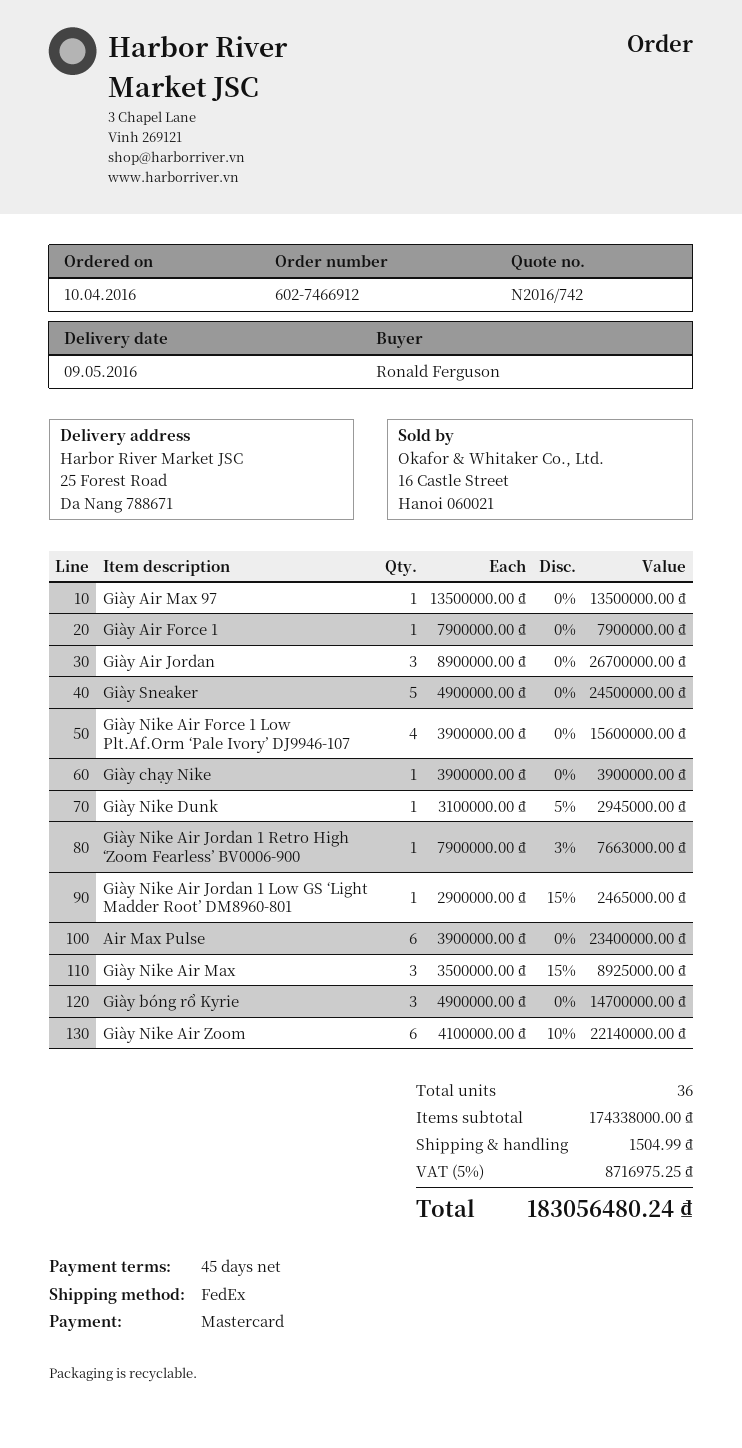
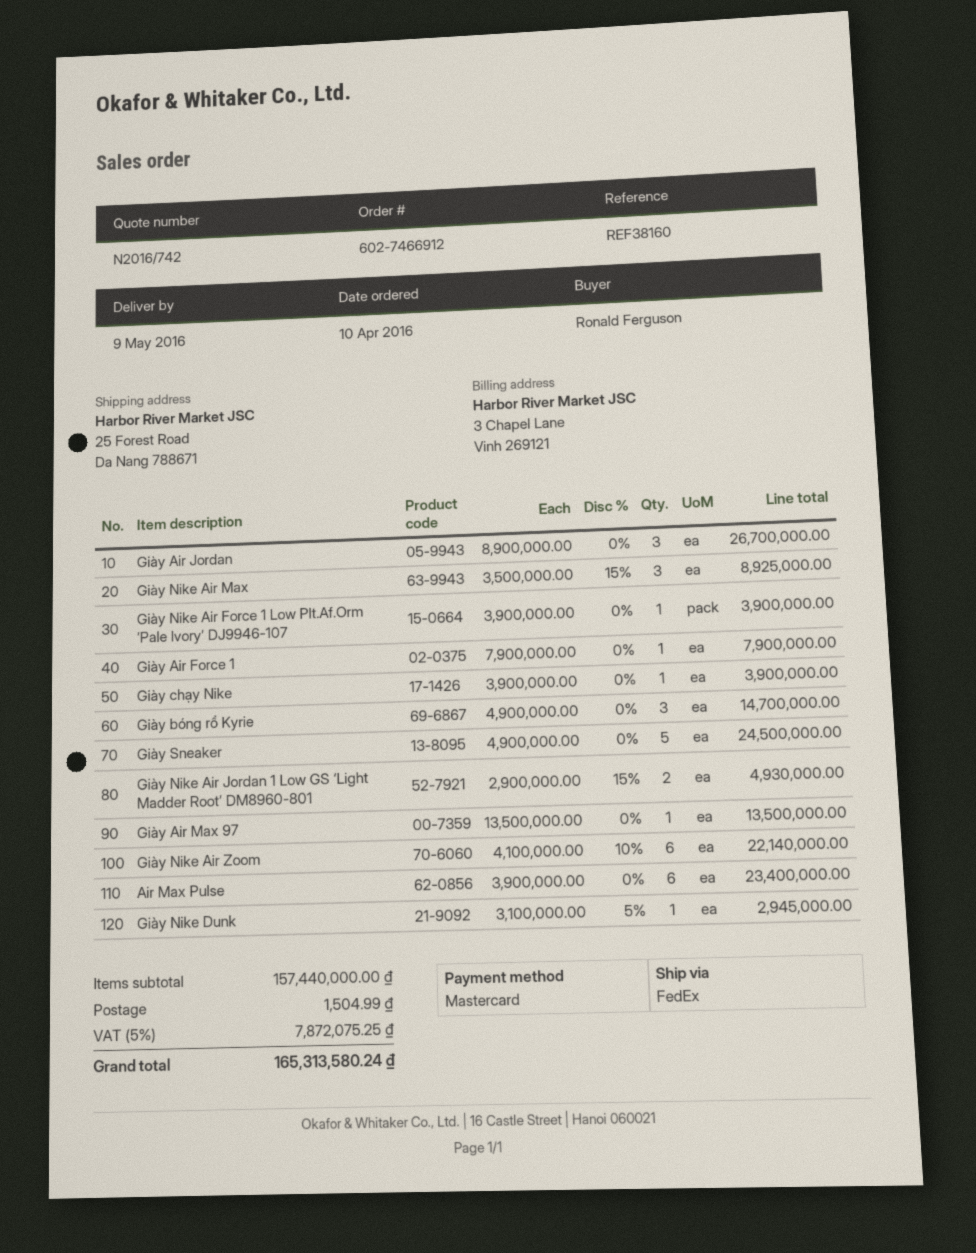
Giày Nike Air Force 1 Low Plt.Af.Orm ‘Pale Ivory’ DJ9946-107: 4 x 3900000.00 = 15600000.00 -> 1 x 3900000.00 = 3900000.00
Giày Nike Air Jordan 1 Retro High ‘Zoom Fearless’ BV0006-900: 1 x 7900000.00 - 3% = 7663000.00 -> none
Giày Nike Air Jordan 1 Low GS ‘Light Madder Root’ DM8960-801: 1 x 2900000.00 - 15% = 2465000.00 -> 2 x 2900000.00 - 15% = 4930000.00
subtotal: 174338000.00 -> 157440000.00
tax: 5% = 8716975.25 -> 5% = 7872075.25
total: 183056480.24 -> 165313580.24

